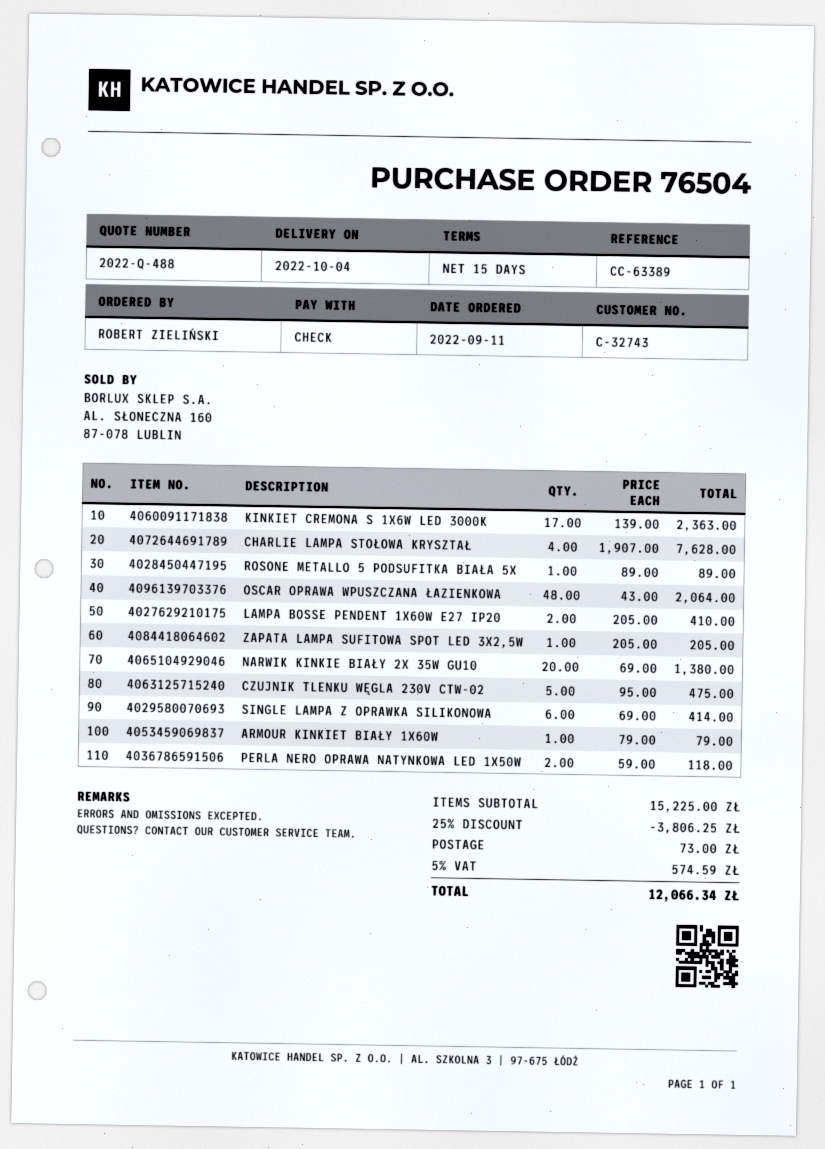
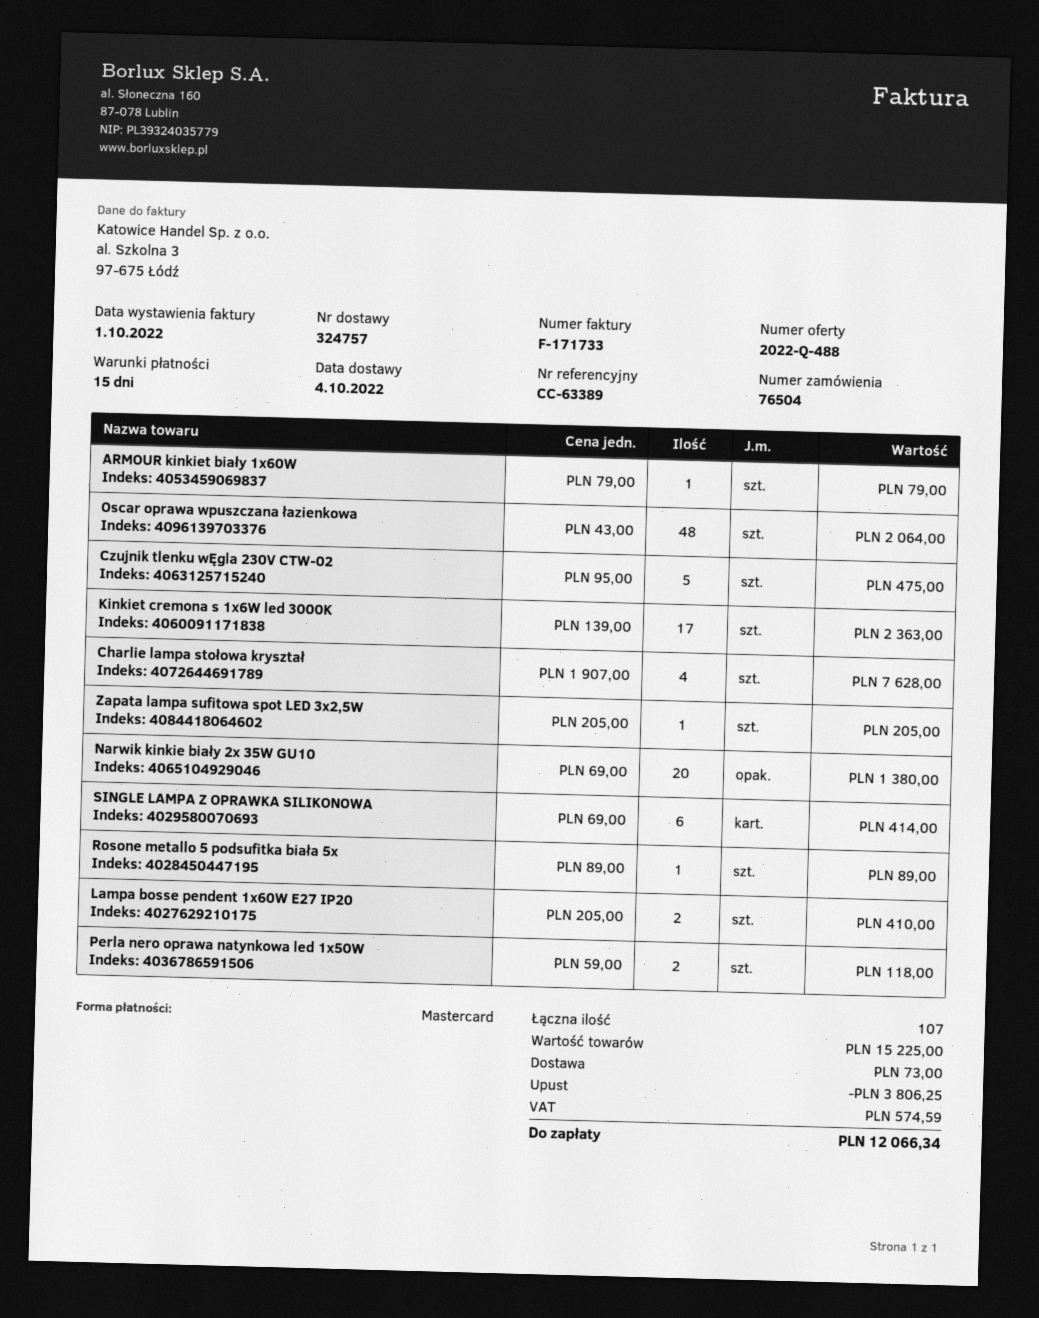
payment method: cheque -> Mastercard

